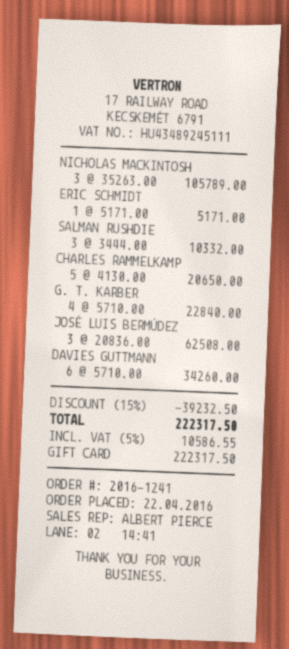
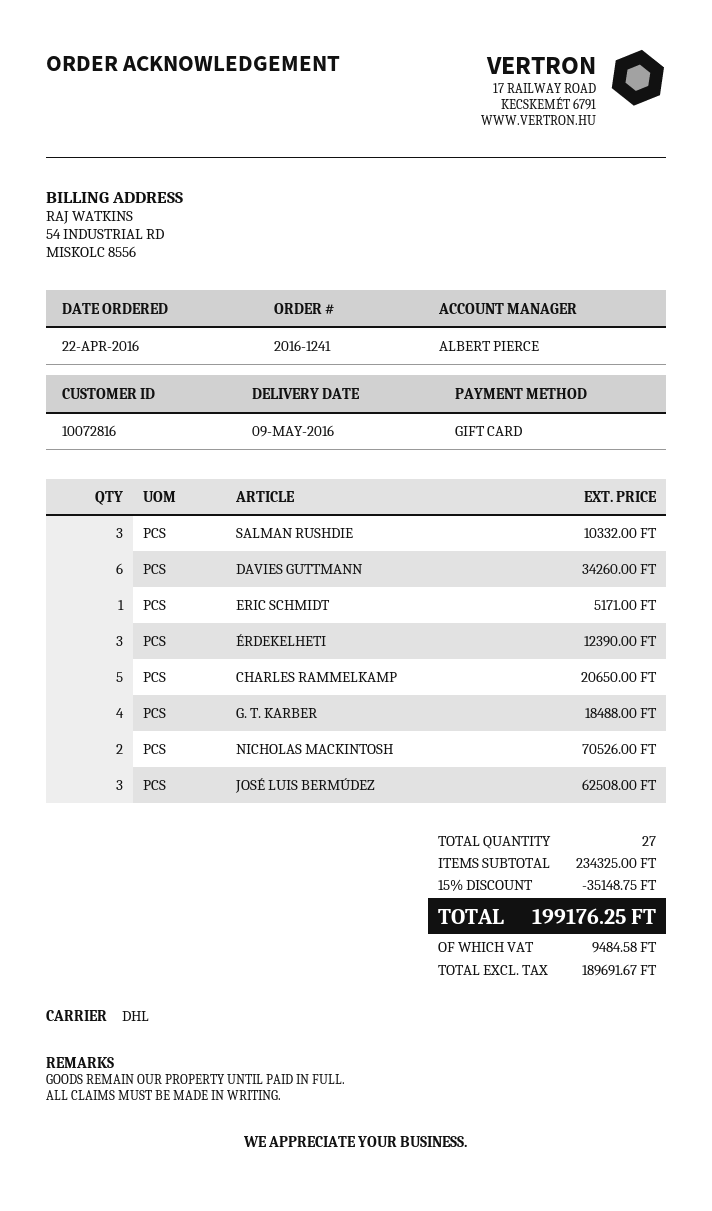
NICHOLAS MACKINTOSH: 3 for 105789.00 -> 2 for 70526.00
G. T. KARBER: 4 for 22840.00 -> 4 for 18488.00
ÉRDEKELHETI: none -> 3 for 12390.00
discount: 15% = 39232.50 -> 15% = 35148.75
tax: 10586.55 -> 9484.58
total: 222317.50 -> 199176.25

